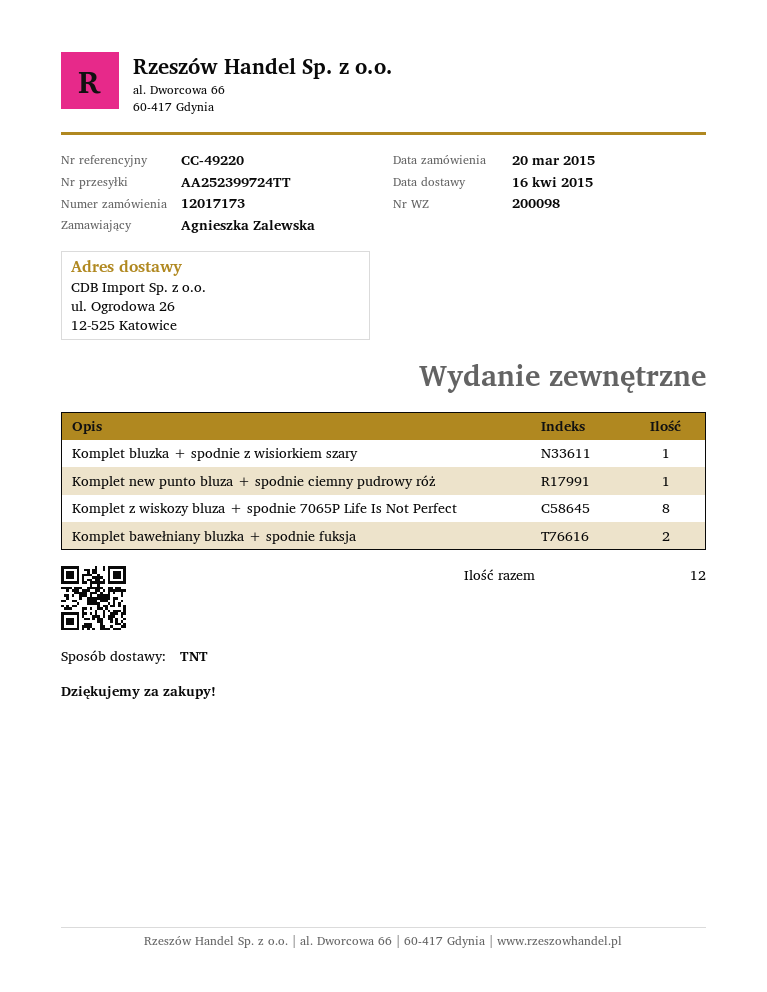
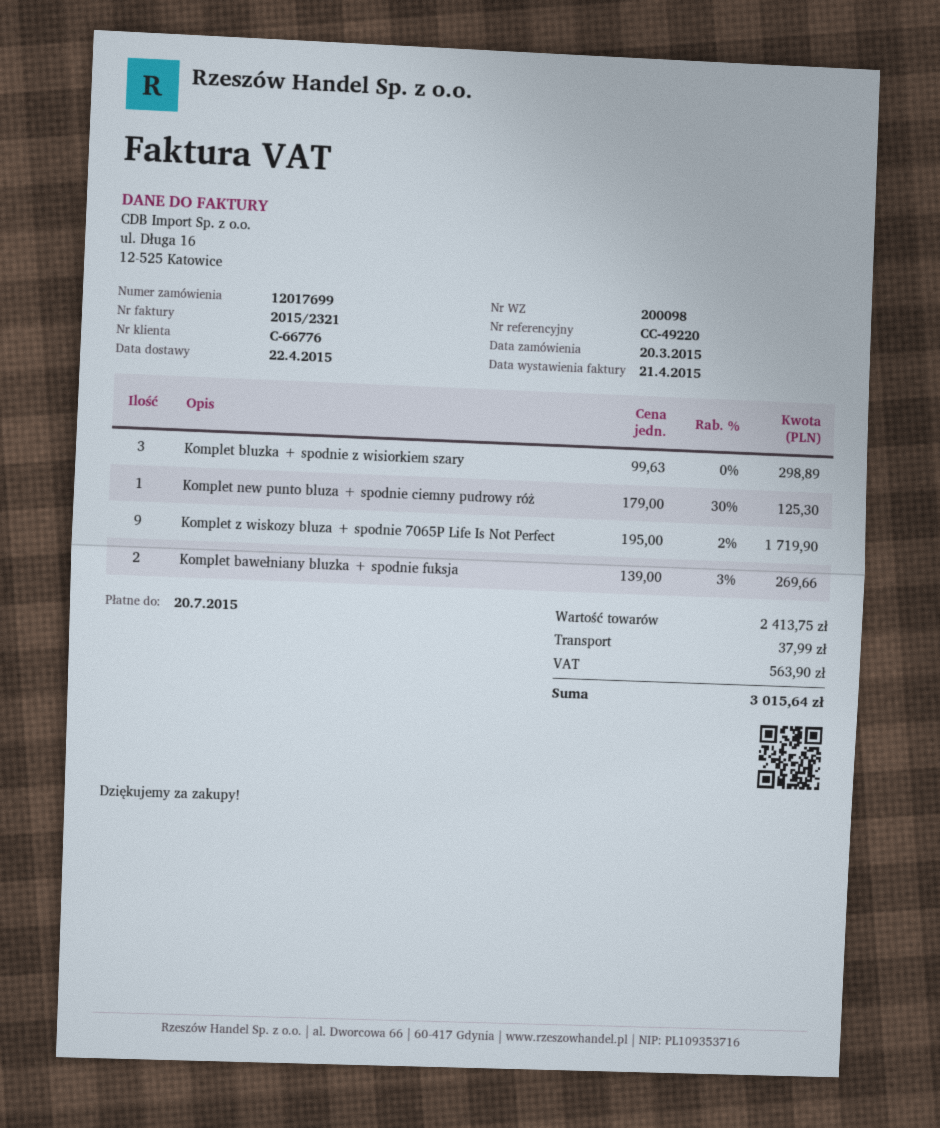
order number: 12017173 -> 12017699
delivery date: 2015-04-16 -> 2015-04-22
Komplet bluzka + spodnie z wisiorkiem szary: 1 -> 3
Komplet z wiskozy bluza + spodnie 7065P Life Is Not Perfect: 8 -> 9

